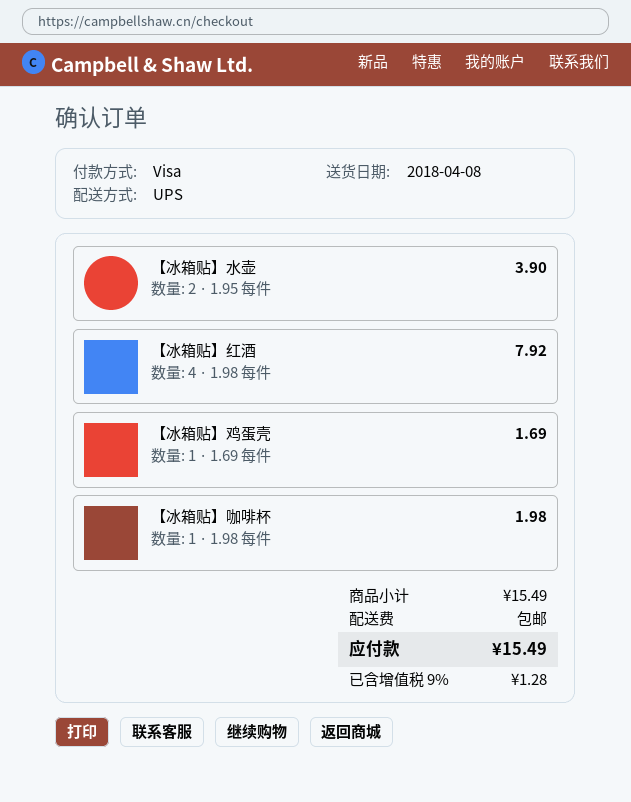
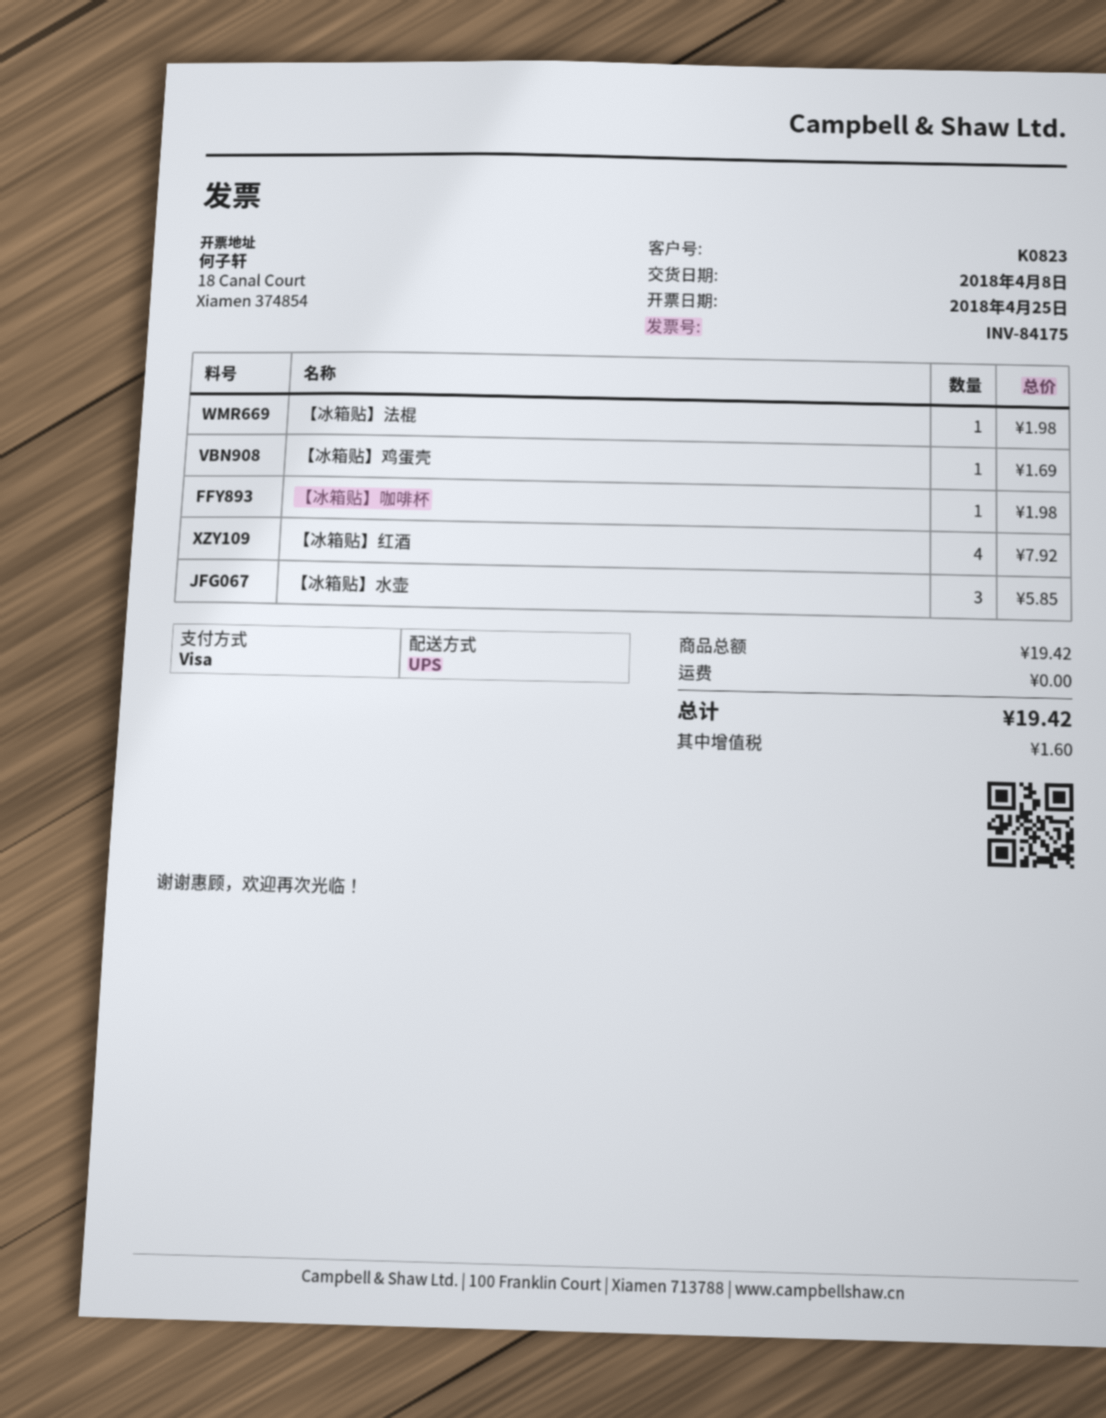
【冰箱贴】水壶: 2 for 3.90 -> 3 for 5.85
【冰箱贴】法棍: none -> 1 for 1.98
subtotal: 15.49 -> 19.42
tax: 1.28 -> 1.60
total: 15.49 -> 19.42

